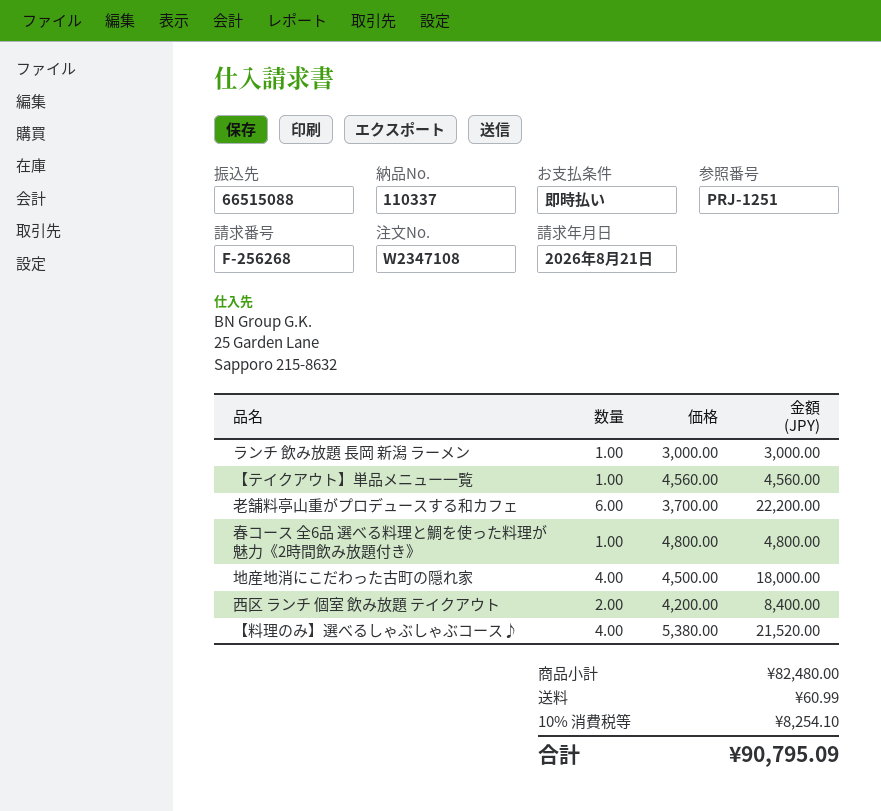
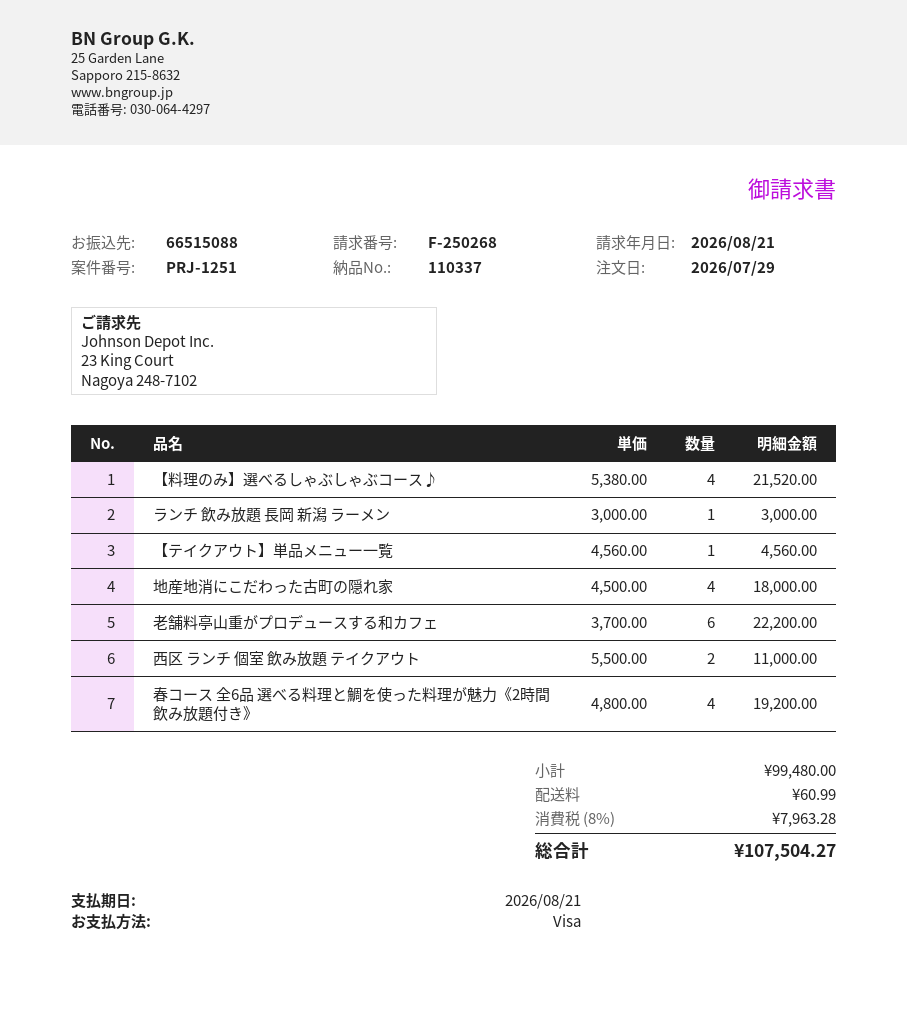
invoice number: F-256268 -> F-250268
春コース 全6品 選べる料理と鯛を使った料理が魅力《2時間飲み放題付き》: 1 x 4800.00 = 4800.00 -> 4 x 4800.00 = 19200.00
西区 ランチ 個室 飲み放題 テイクアウト: 2 x 4200.00 = 8400.00 -> 2 x 5500.00 = 11000.00
subtotal: 82480.00 -> 99480.00
tax: 10% = 8254.10 -> 8% = 7963.28
total: 90795.09 -> 107504.27

